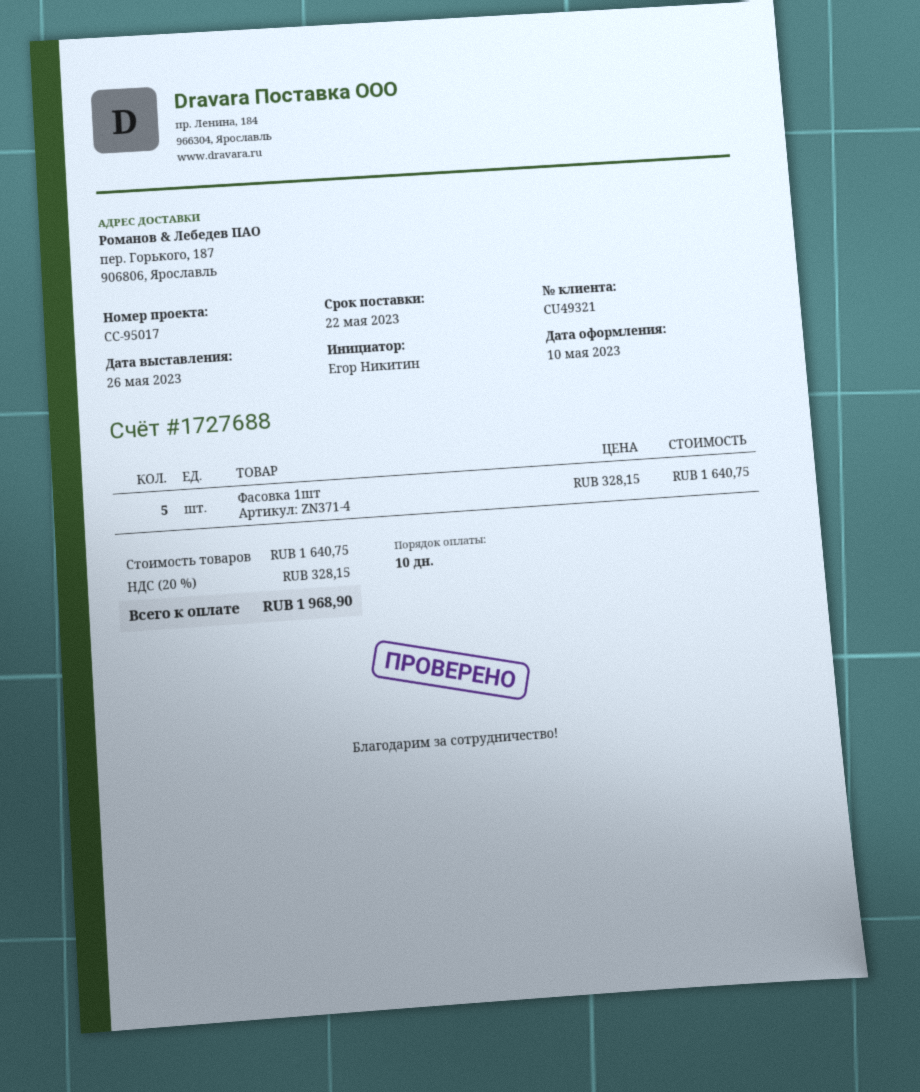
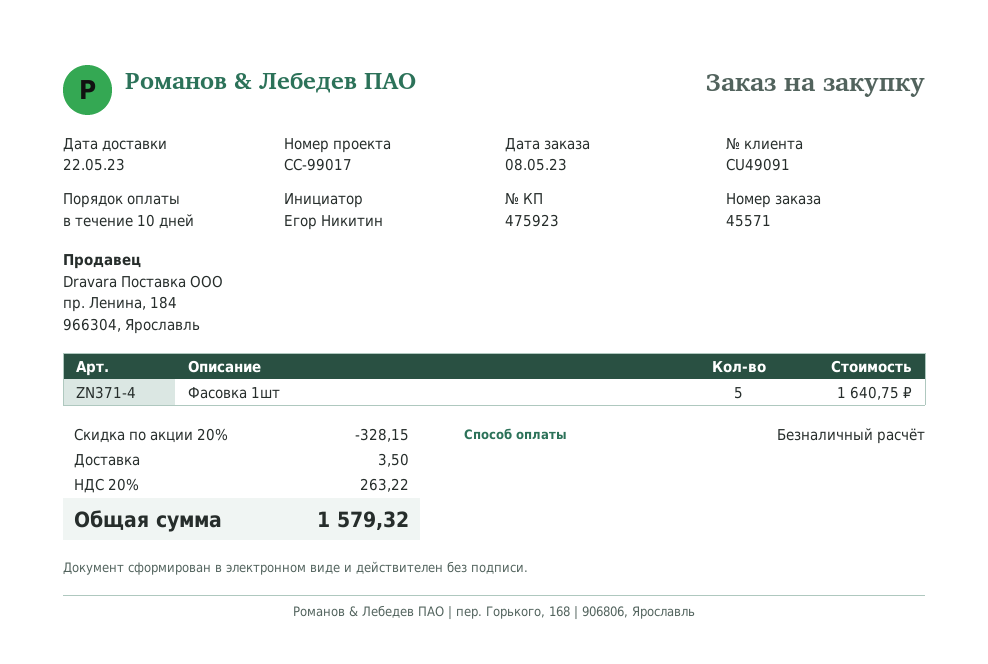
order date: 2023-05-10 -> 2023-05-08
customer number: CU49321 -> CU49091
reference: CC-95017 -> CC-99017
discount: none -> 20% = 328.15
shipping: none -> 3.50
tax: 20% = 328.15 -> 20% = 263.22
total: 1968.90 -> 1579.32

